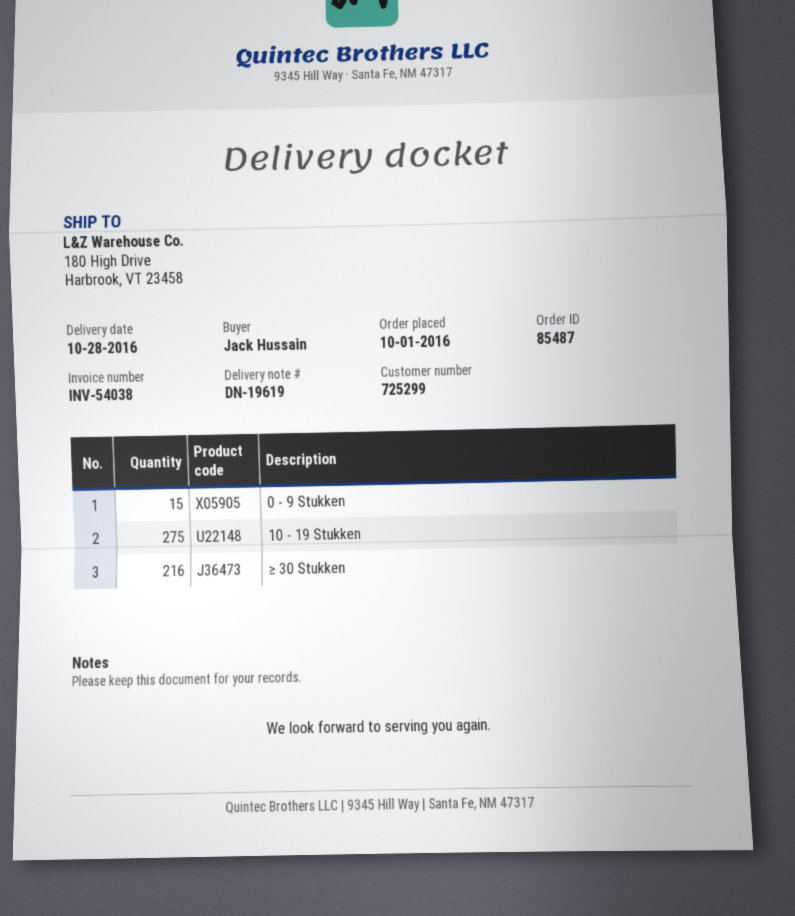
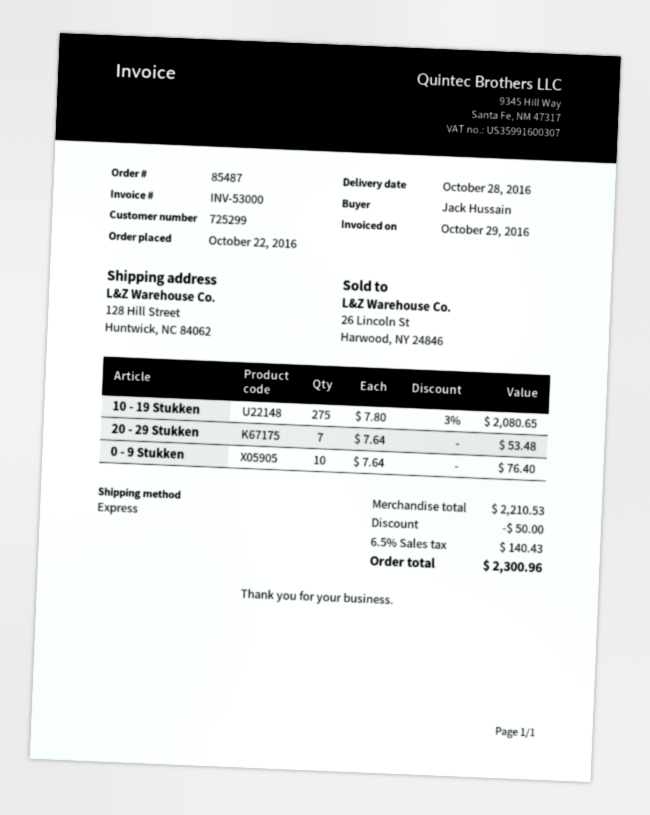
order date: 2016-10-01 -> 2016-10-22
invoice number: INV-54038 -> INV-53000
ship to: 180 High Drive, Harbrook, VT 23458 -> 128 Hill Street, Huntwick, NC 84062
0 - 9 Stukken: 15 -> 10
≥ 30 Stukken: 216 -> none
20 - 29 Stukken: none -> 7

